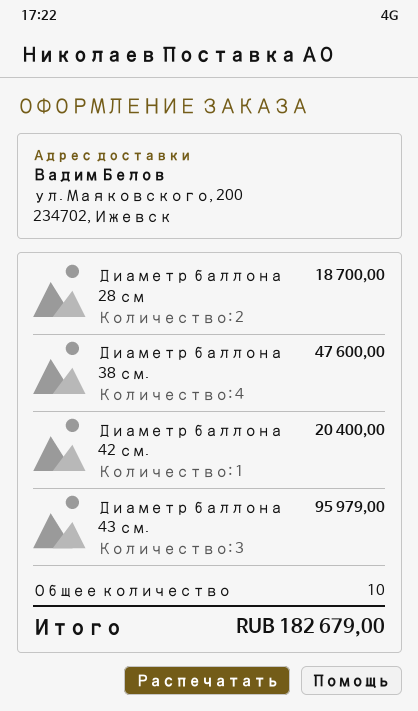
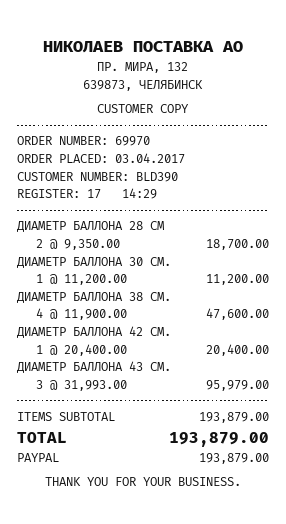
ДИАМЕТР БАЛЛОНА 30 СМ.: none -> 1 for 11200.00
total: 182679.00 -> 193879.00

